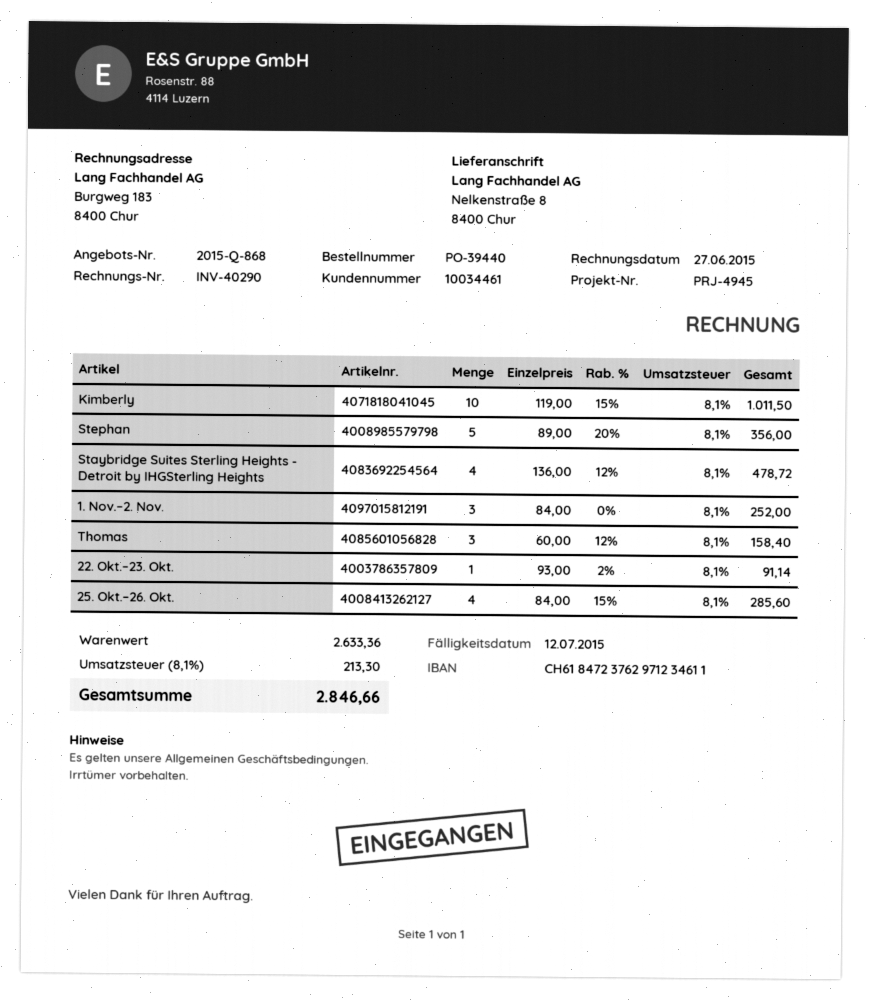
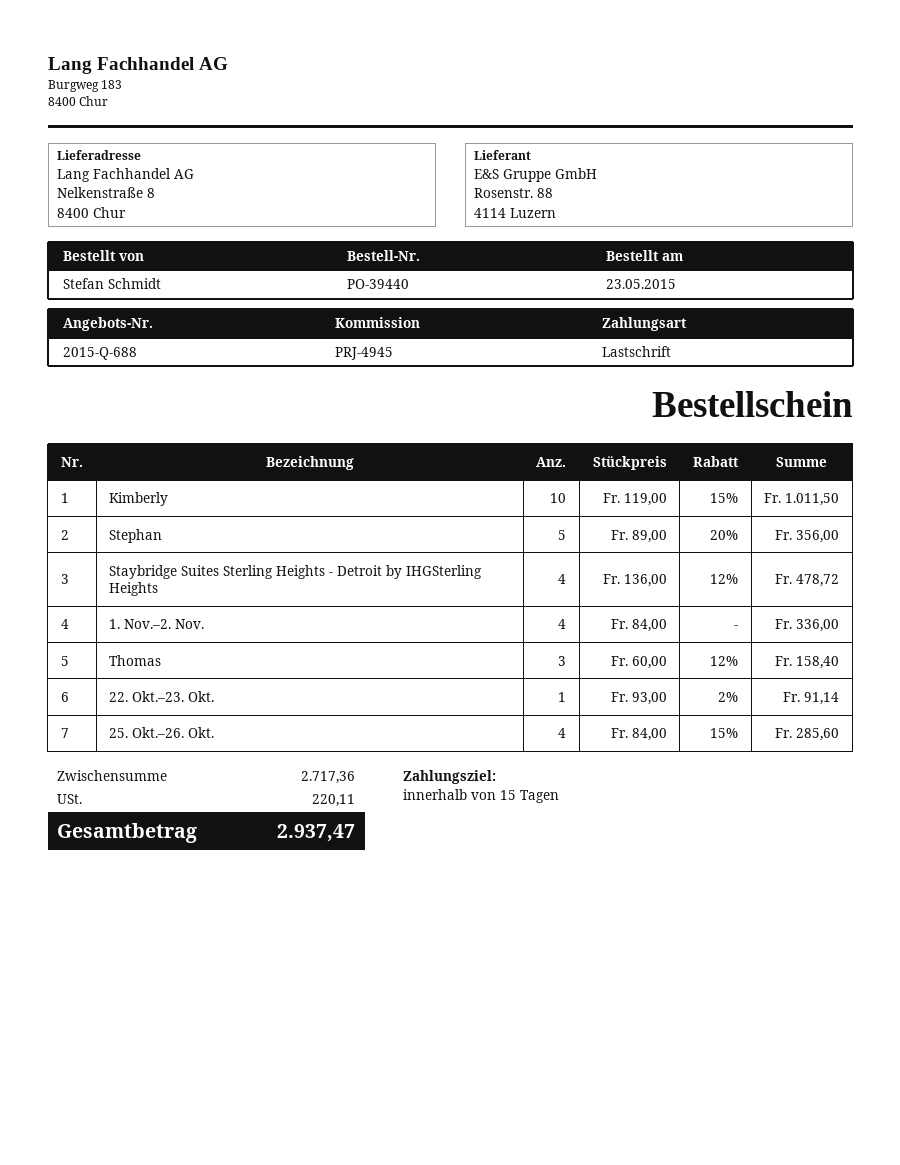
quote number: 2015-Q-868 -> 2015-Q-688
1. Nov.–2. Nov.: 3 x 84.00 = 252.00 -> 4 x 84.00 = 336.00
subtotal: 2633.36 -> 2717.36
tax: 213.30 -> 220.11
total: 2846.66 -> 2937.47

